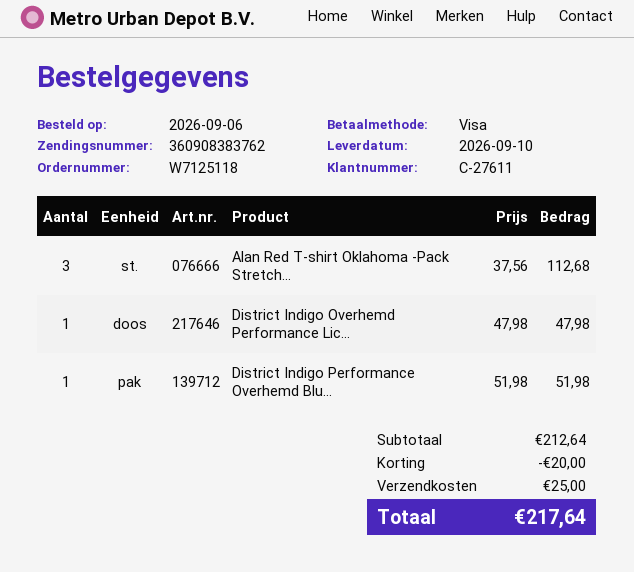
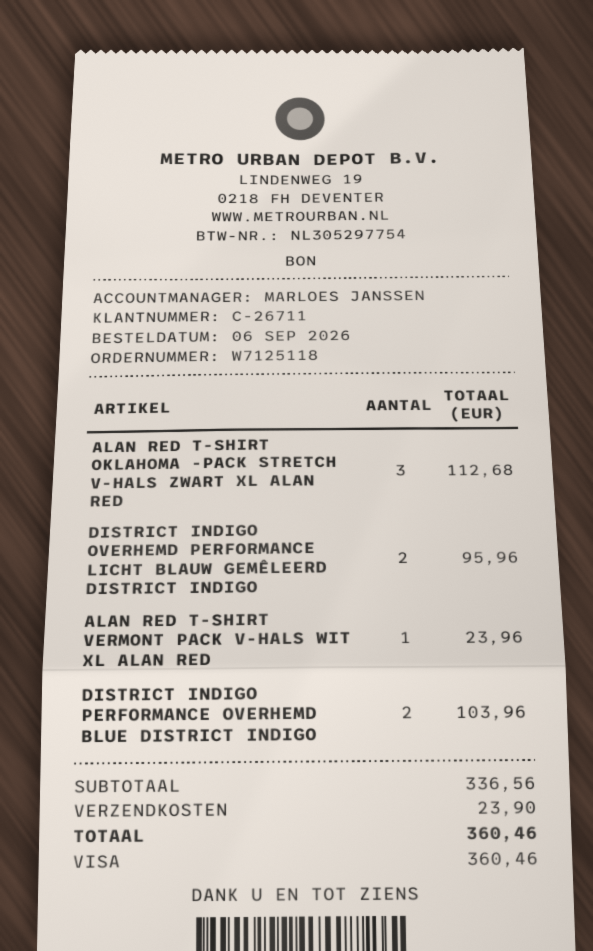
customer number: C-27611 -> C-26711
District Indigo Overhemd Performance Lic...: 1 for 47.98 -> 2 for 95.96
District Indigo Performance Overhemd Blu...: 1 for 51.98 -> 2 for 103.96
ALAN RED T-SHIRT VERMONT PACK V-HALS WIT XL ALAN RED: none -> 1 for 23.96
subtotal: 212.64 -> 336.56
discount: 20.00 -> none
shipping: 25.00 -> 23.90
total: 217.64 -> 360.46

